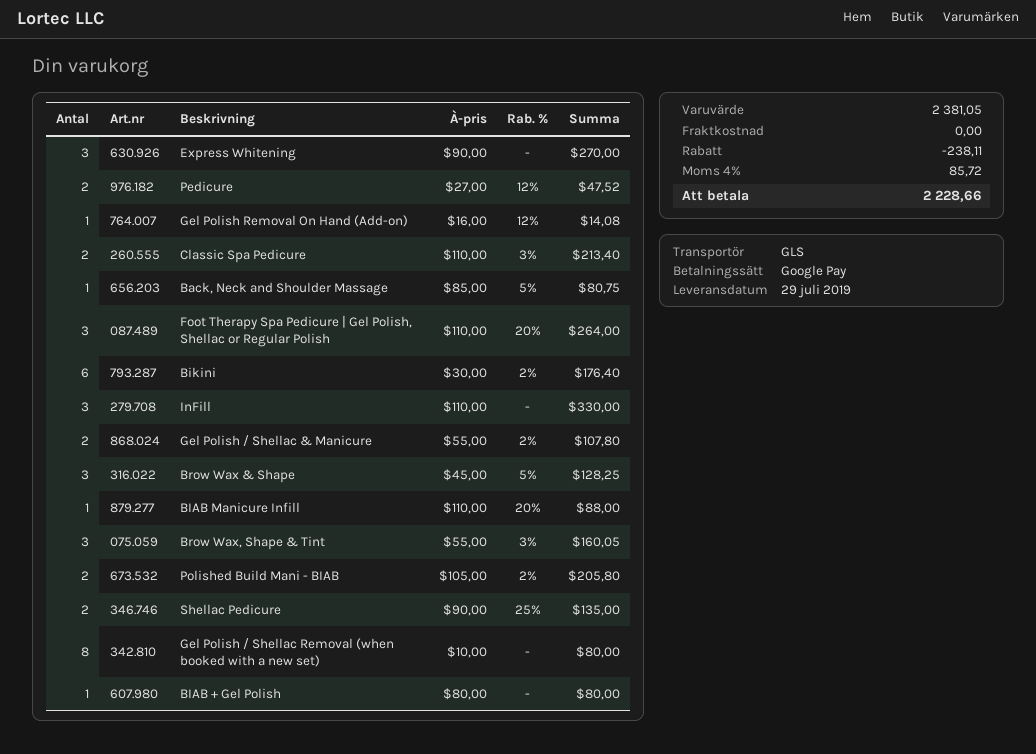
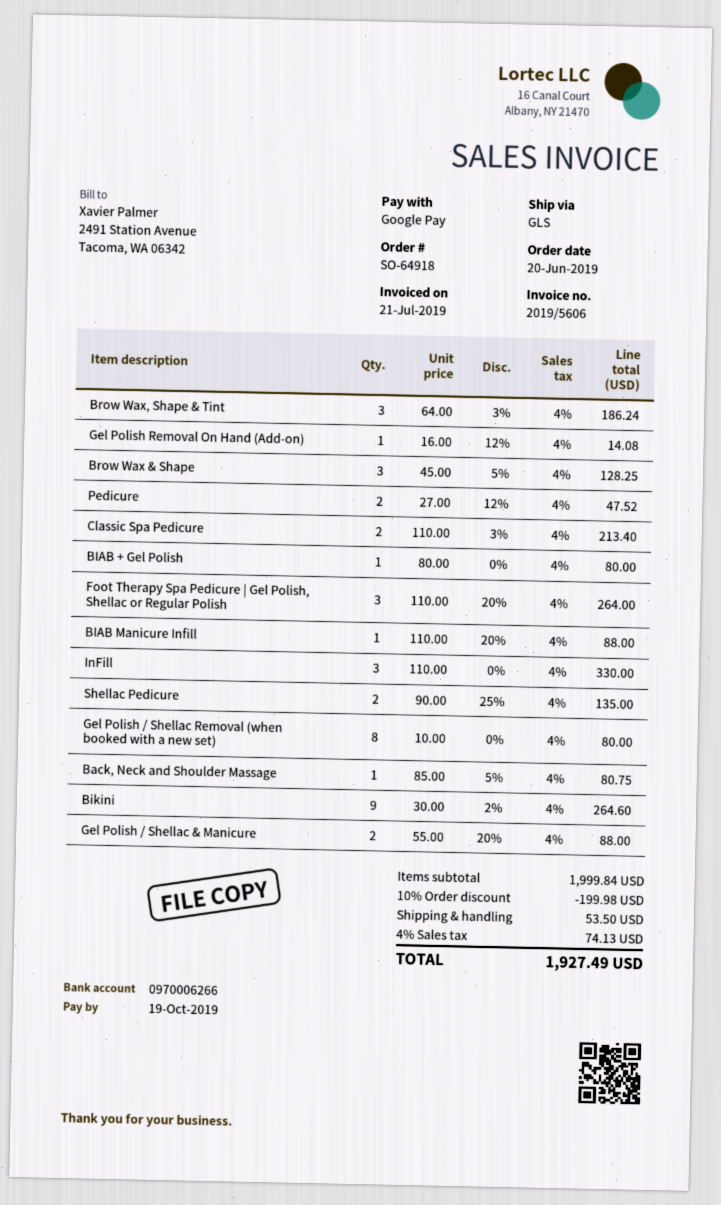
Express Whitening: 3 x 90.00 = 270.00 -> none
Bikini: 6 x 30.00 - 2% = 176.40 -> 9 x 30.00 - 2% = 264.60
Gel Polish / Shellac & Manicure: 2 x 55.00 - 2% = 107.80 -> 2 x 55.00 - 20% = 88.00
Brow Wax, Shape & Tint: 3 x 55.00 - 3% = 160.05 -> 3 x 64.00 - 3% = 186.24
Polished Build Mani - BIAB: 2 x 105.00 - 2% = 205.80 -> none
subtotal: 2381.05 -> 1999.84
discount: 238.11 -> 199.98
shipping: 0.00 -> 53.50
tax: 4% = 85.72 -> 4% = 74.13
total: 2228.66 -> 1927.49

